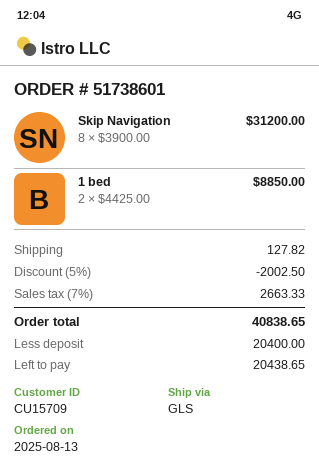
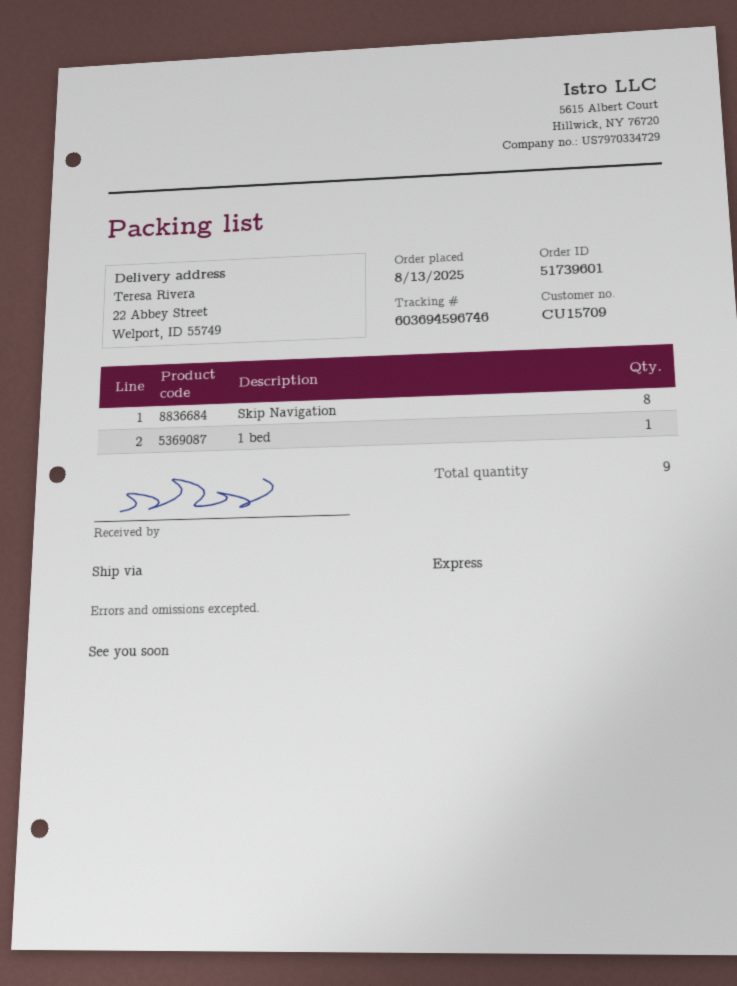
order number: 51738601 -> 51739601
shipping method: GLS -> express
1 bed: 2 -> 1

